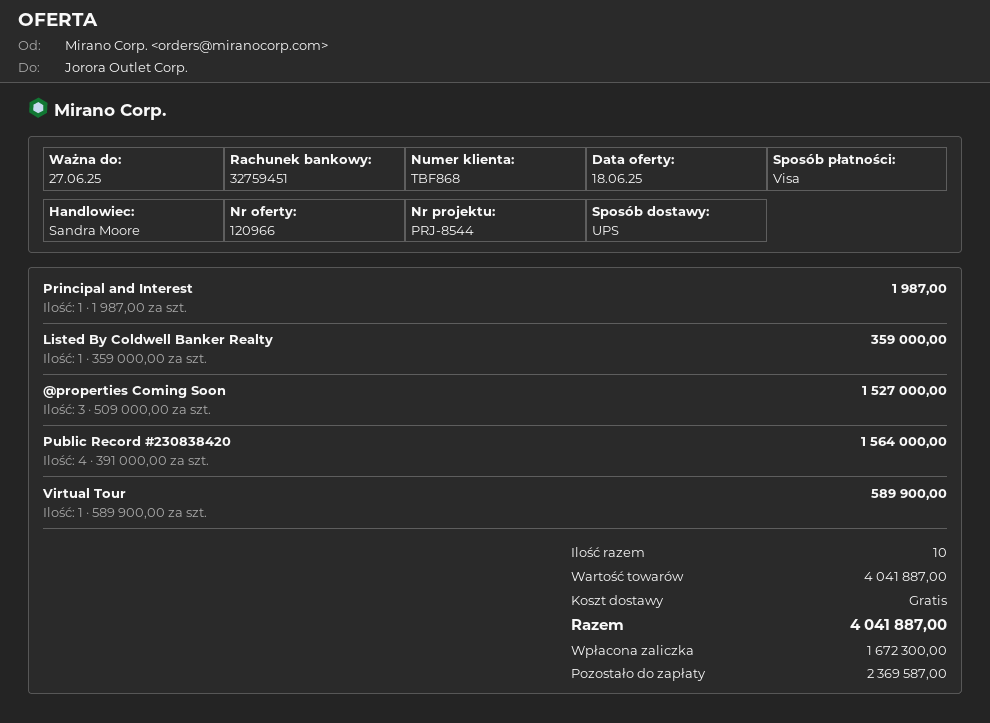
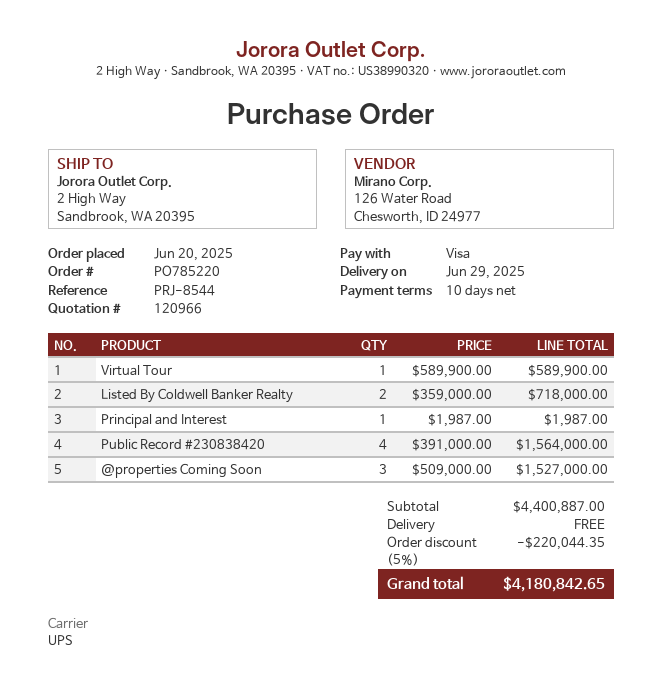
Listed By Coldwell Banker Realty: 1 x 359000.00 = 359000.00 -> 2 x 359000.00 = 718000.00
subtotal: 4041887.00 -> 4400887.00
discount: none -> 5% = 220044.35
total: 4041887.00 -> 4180842.65

